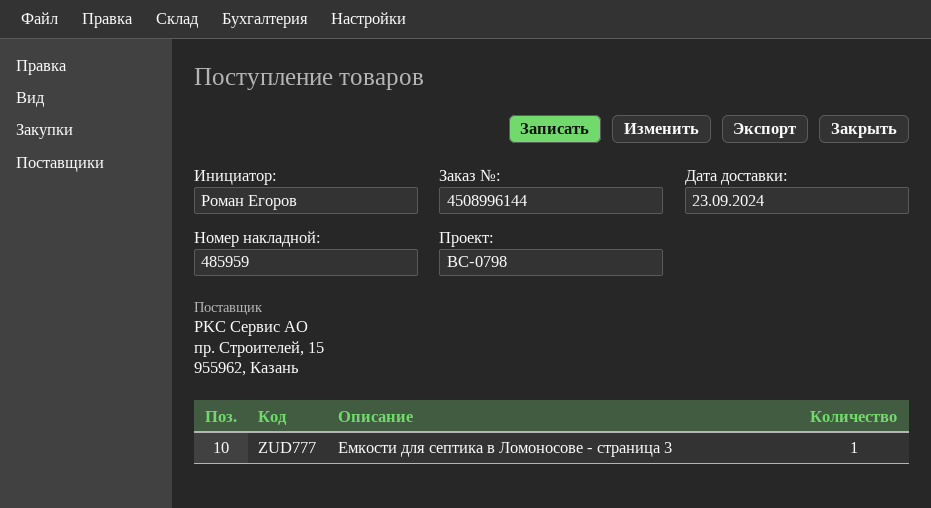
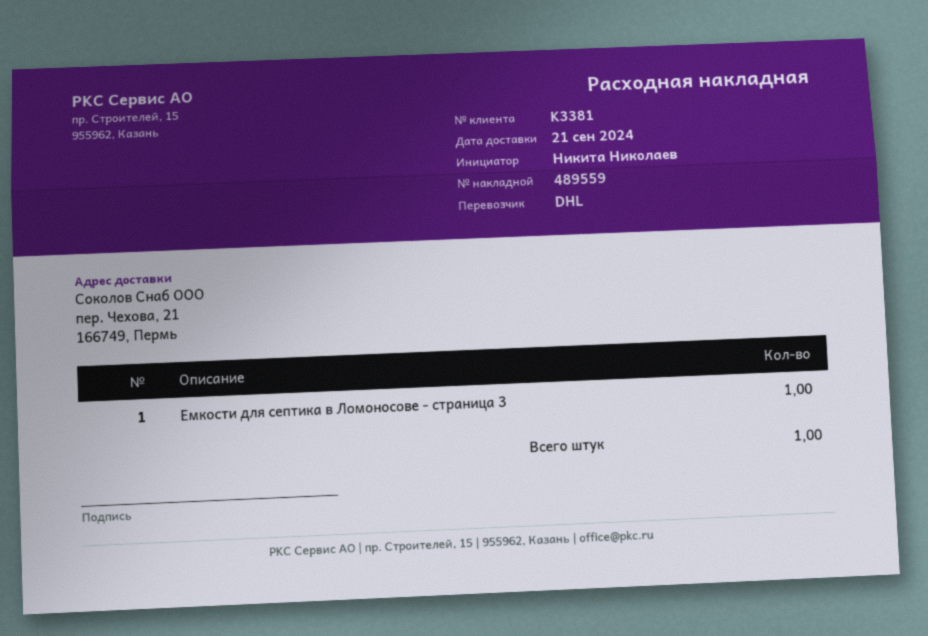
delivery note number: 485959 -> 489559
delivery date: 2024-09-23 -> 2024-09-21
ordered by: Роман Егоров -> Никита Николаев

